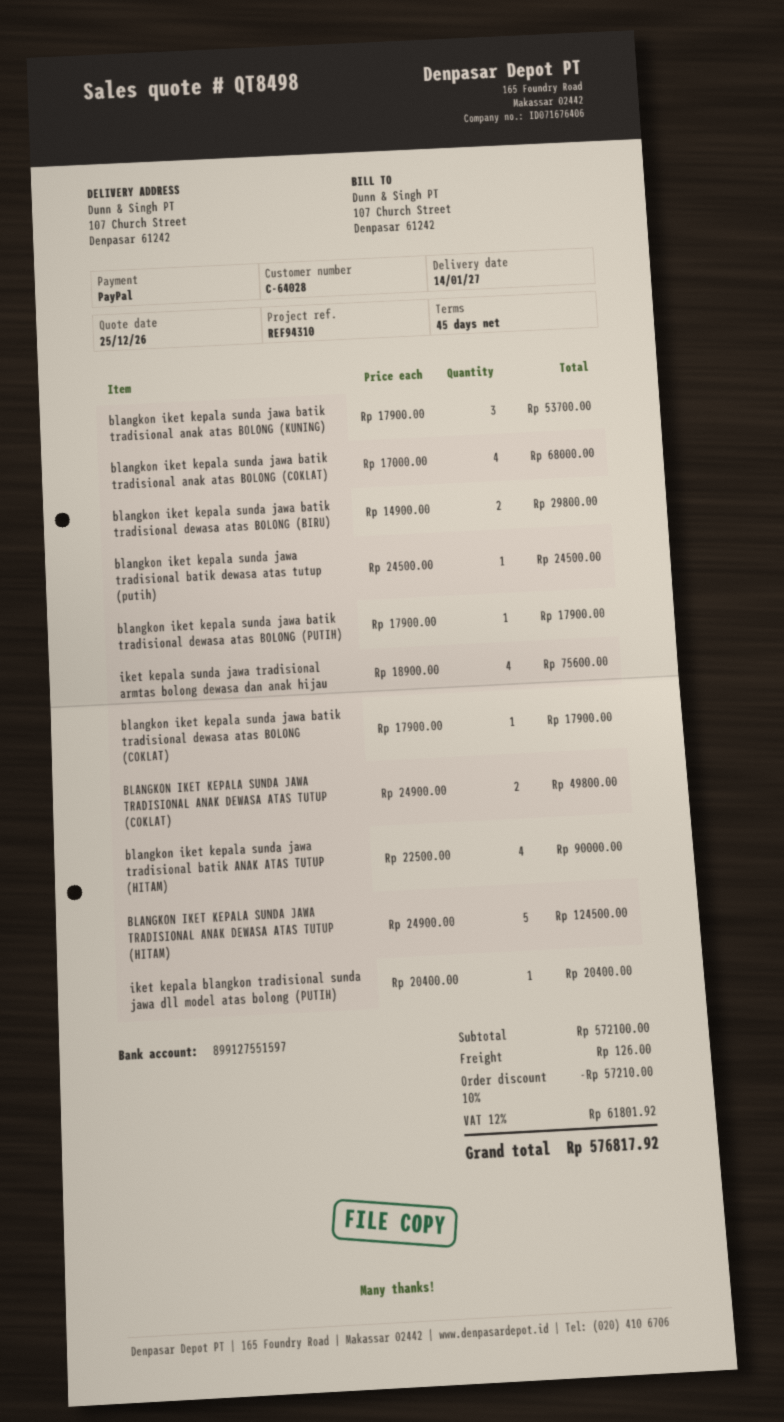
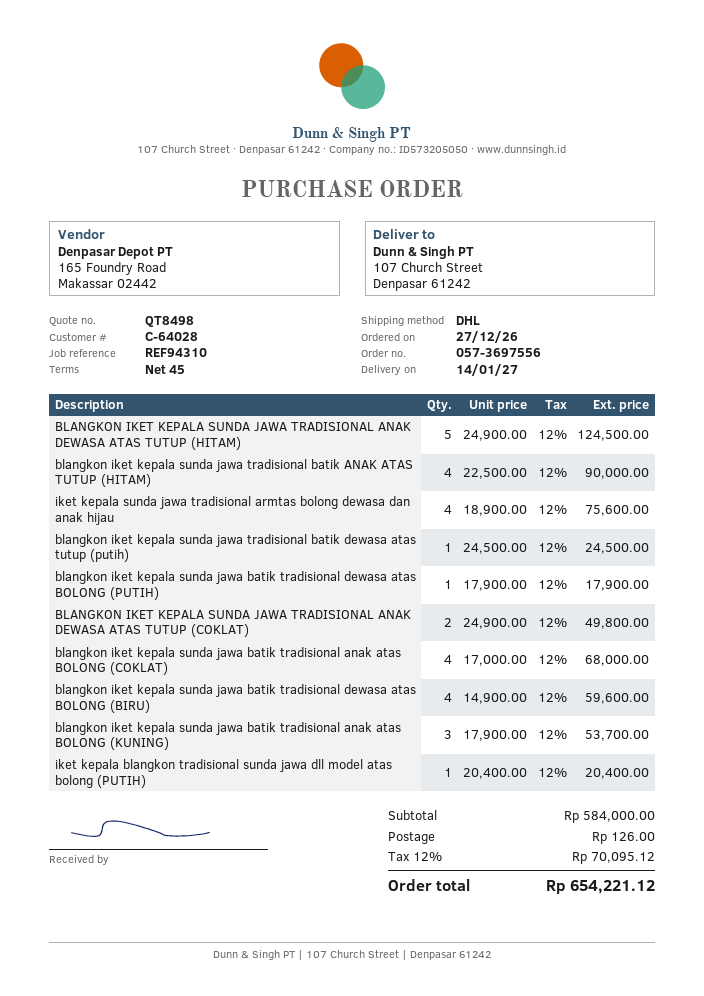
blangkon iket kepala sunda jawa batik tradisional dewasa atas BOLONG (BIRU): 2 x 14900.00 = 29800.00 -> 4 x 14900.00 = 59600.00
blangkon iket kepala sunda jawa batik tradisional dewasa atas BOLONG (COKLAT): 1 x 17900.00 = 17900.00 -> none
subtotal: 572100.00 -> 584000.00
discount: 10% = 57210.00 -> none
tax: 12% = 61801.92 -> 12% = 70095.12
total: 576817.92 -> 654221.12

